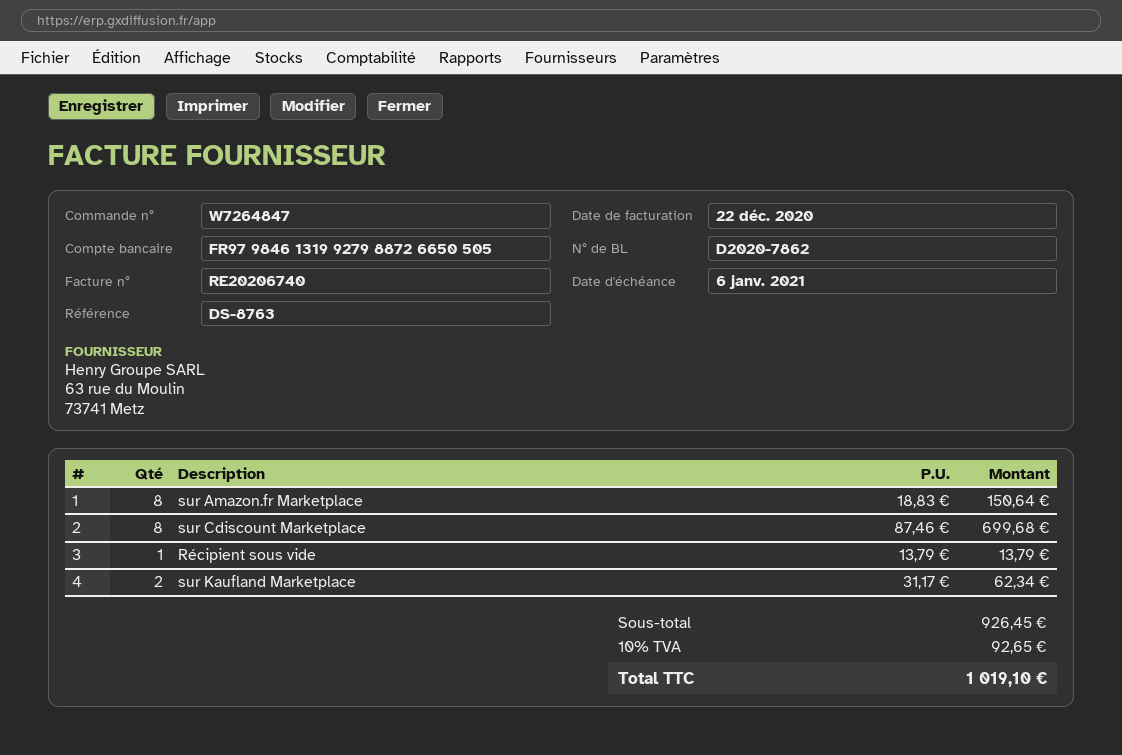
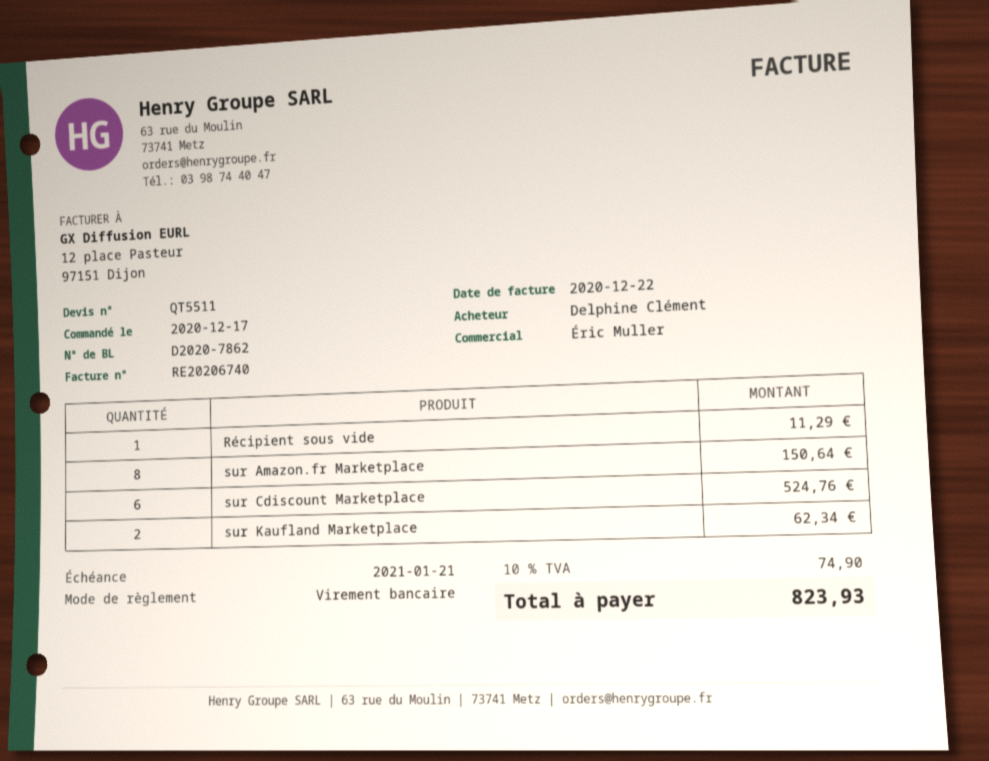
due date: 2021-01-06 -> 2021-01-21
sur Cdiscount Marketplace: 8 for 699.68 -> 6 for 524.76
Récipient sous vide: 1 for 13.79 -> 1 for 11.29
tax: 10% = 92.65 -> 10% = 74.90
total: 1019.10 -> 823.93

